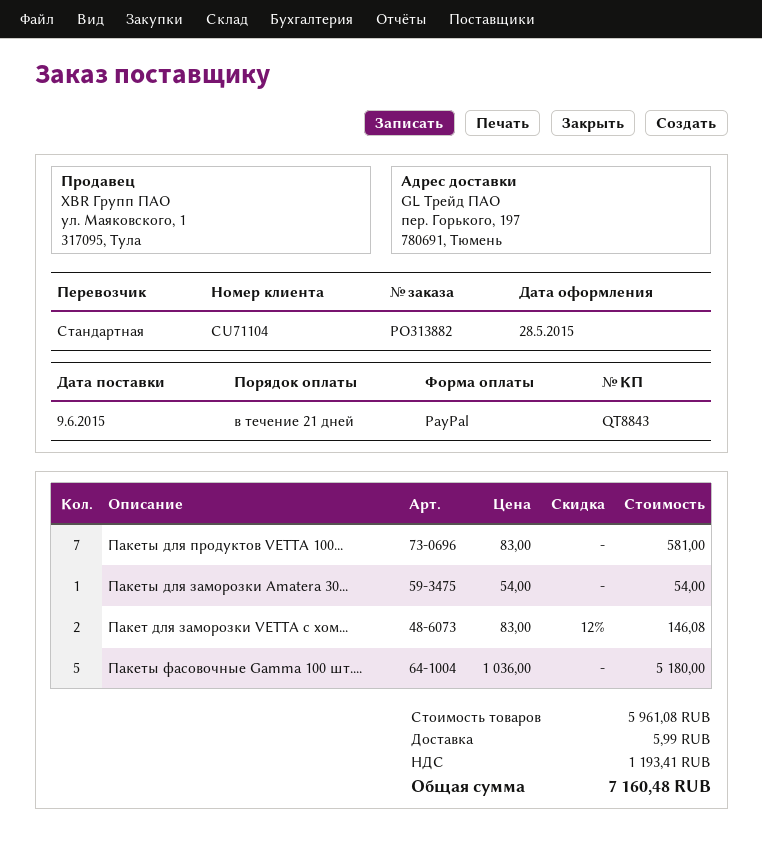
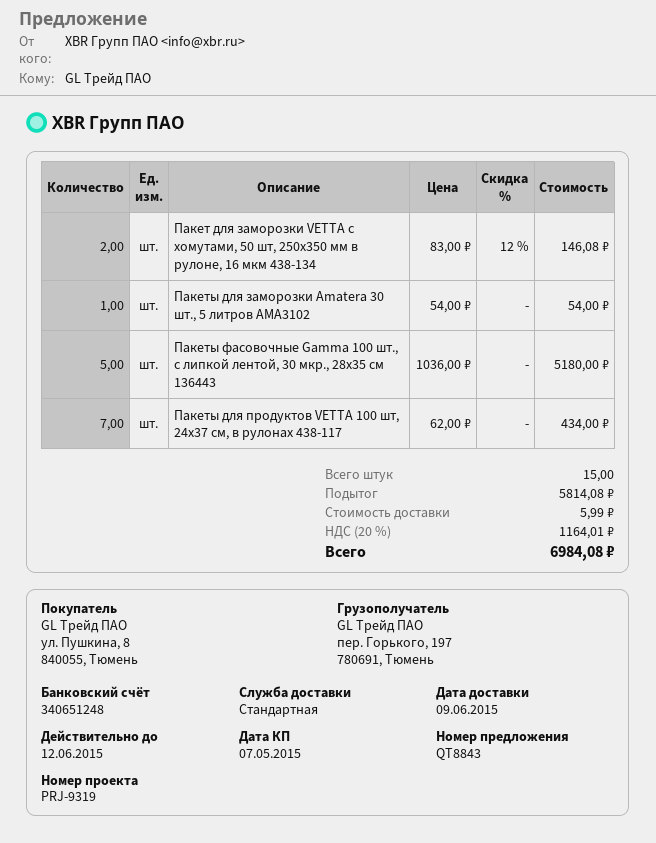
Пакеты для продуктов VETTA 100...: 7 x 83.00 = 581.00 -> 7 x 62.00 = 434.00
subtotal: 5961.08 -> 5814.08
tax: 1193.41 -> 1164.01
total: 7160.48 -> 6984.08

